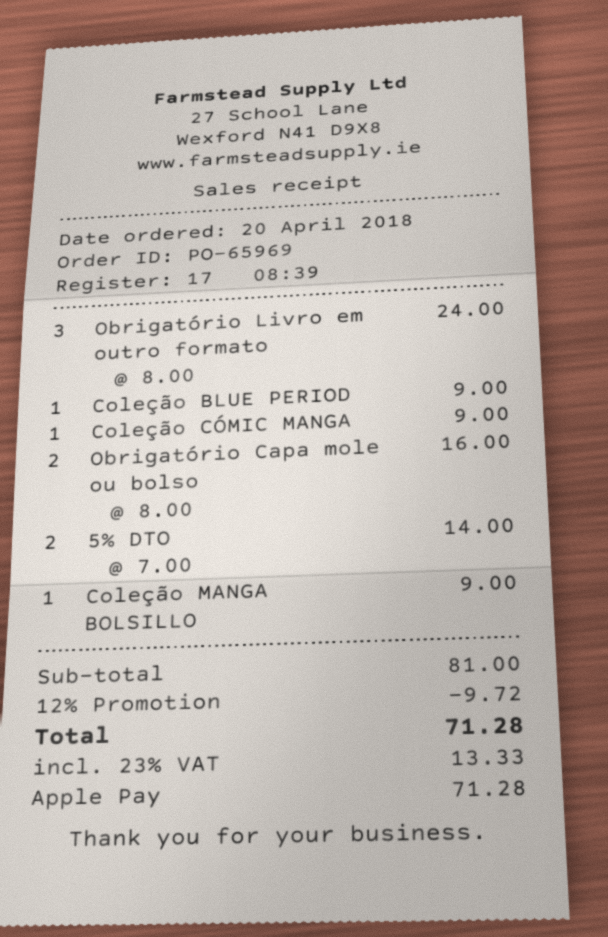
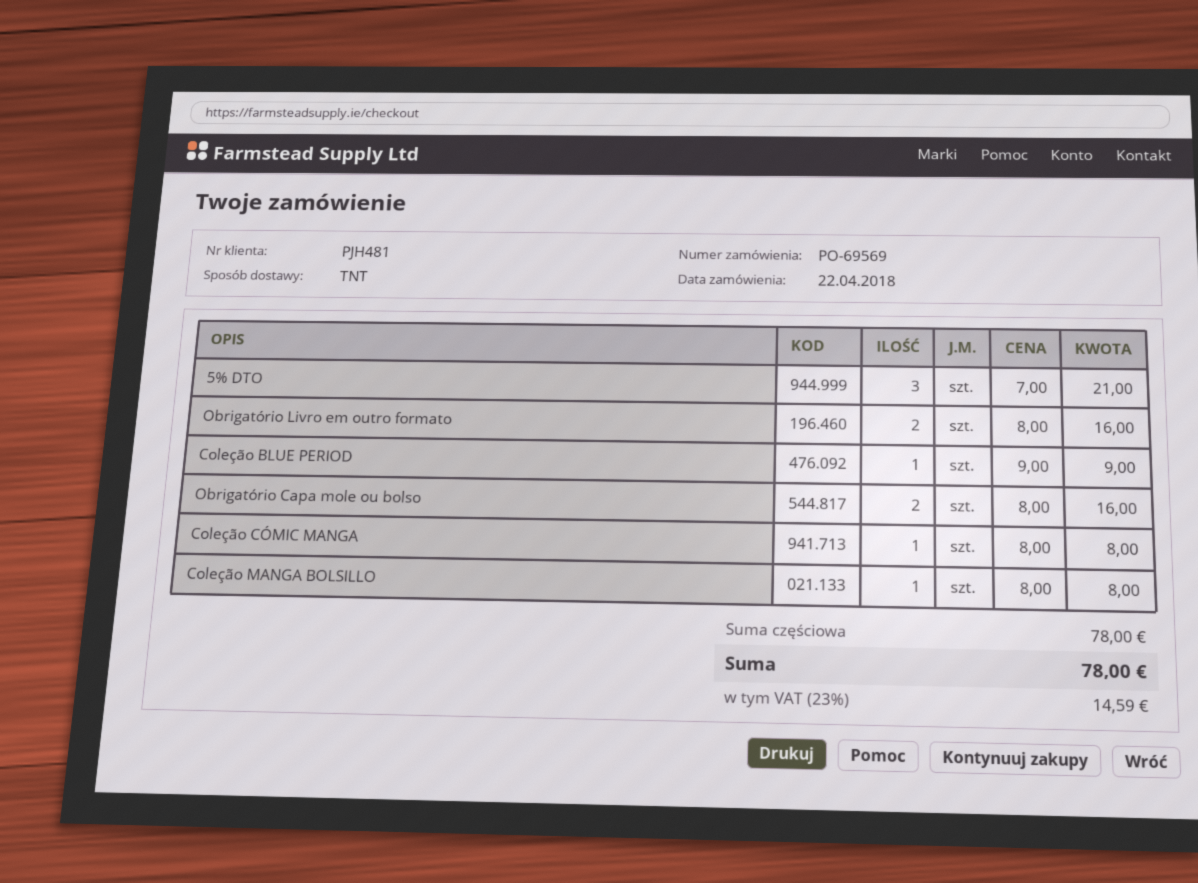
order number: PO-65969 -> PO-69569
order date: 2018-04-20 -> 2018-04-22
Obrigatório Livro em outro formato: 3 x 8.00 = 24.00 -> 2 x 8.00 = 16.00
Coleção CÓMIC MANGA: 1 x 9.00 = 9.00 -> 1 x 8.00 = 8.00
5% DTO: 2 x 7.00 = 14.00 -> 3 x 7.00 = 21.00
Coleção MANGA BOLSILLO: 1 x 9.00 = 9.00 -> 1 x 8.00 = 8.00
subtotal: 81.00 -> 78.00
discount: 12% = 9.72 -> none
tax: 23% = 13.33 -> 23% = 14.59
total: 71.28 -> 78.00

